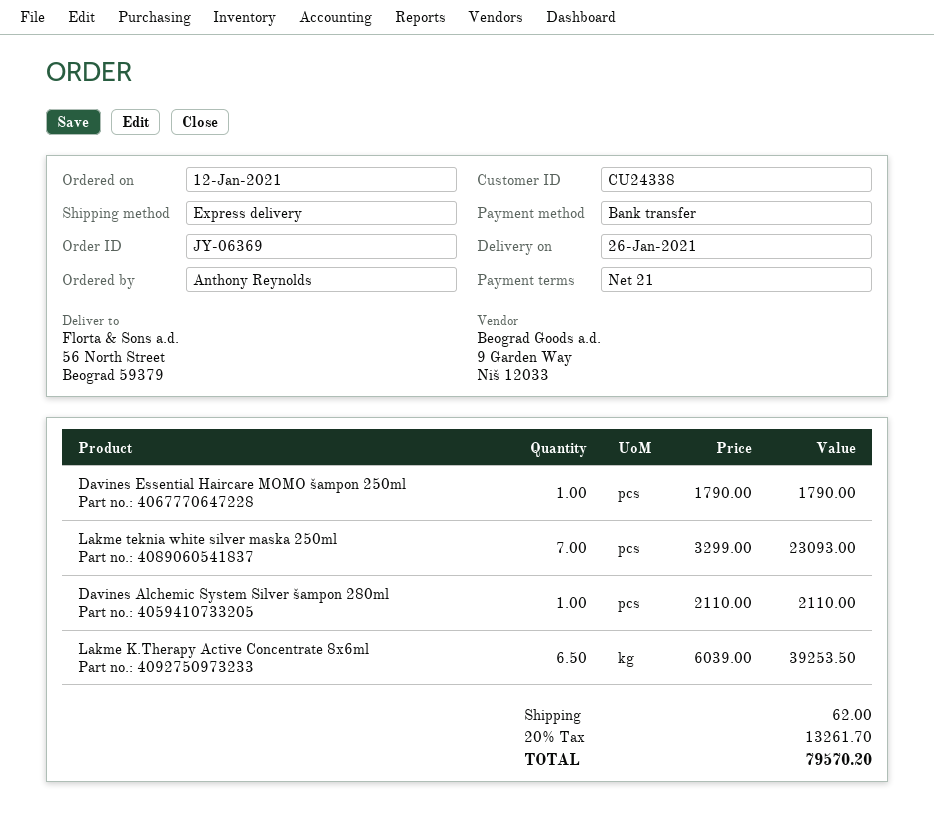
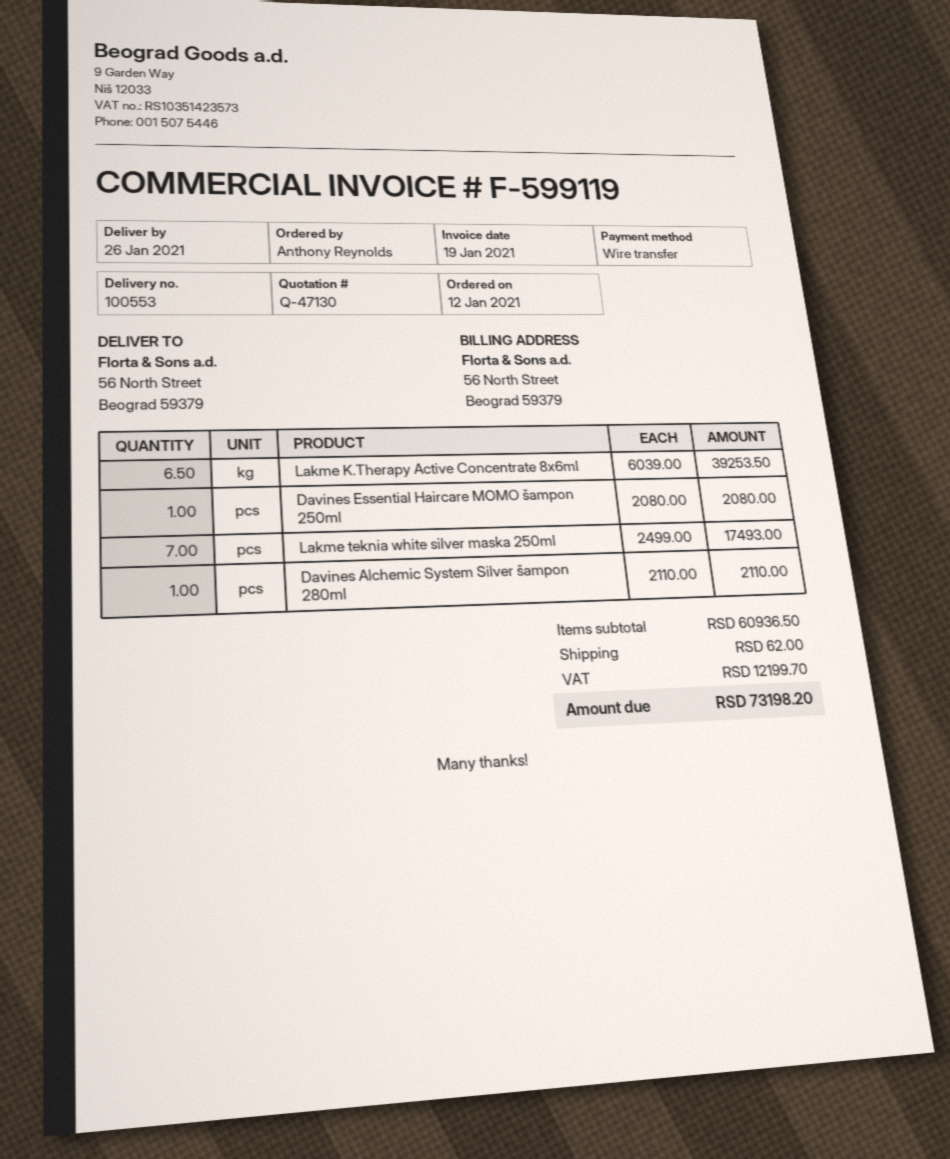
Davines Essential Haircare MOMO šampon 250ml: 1 x 1790.00 = 1790.00 -> 1 x 2080.00 = 2080.00
Lakme teknia white silver maska 250ml: 7 x 3299.00 = 23093.00 -> 7 x 2499.00 = 17493.00
tax: 13261.70 -> 12199.70
total: 79570.20 -> 73198.20

